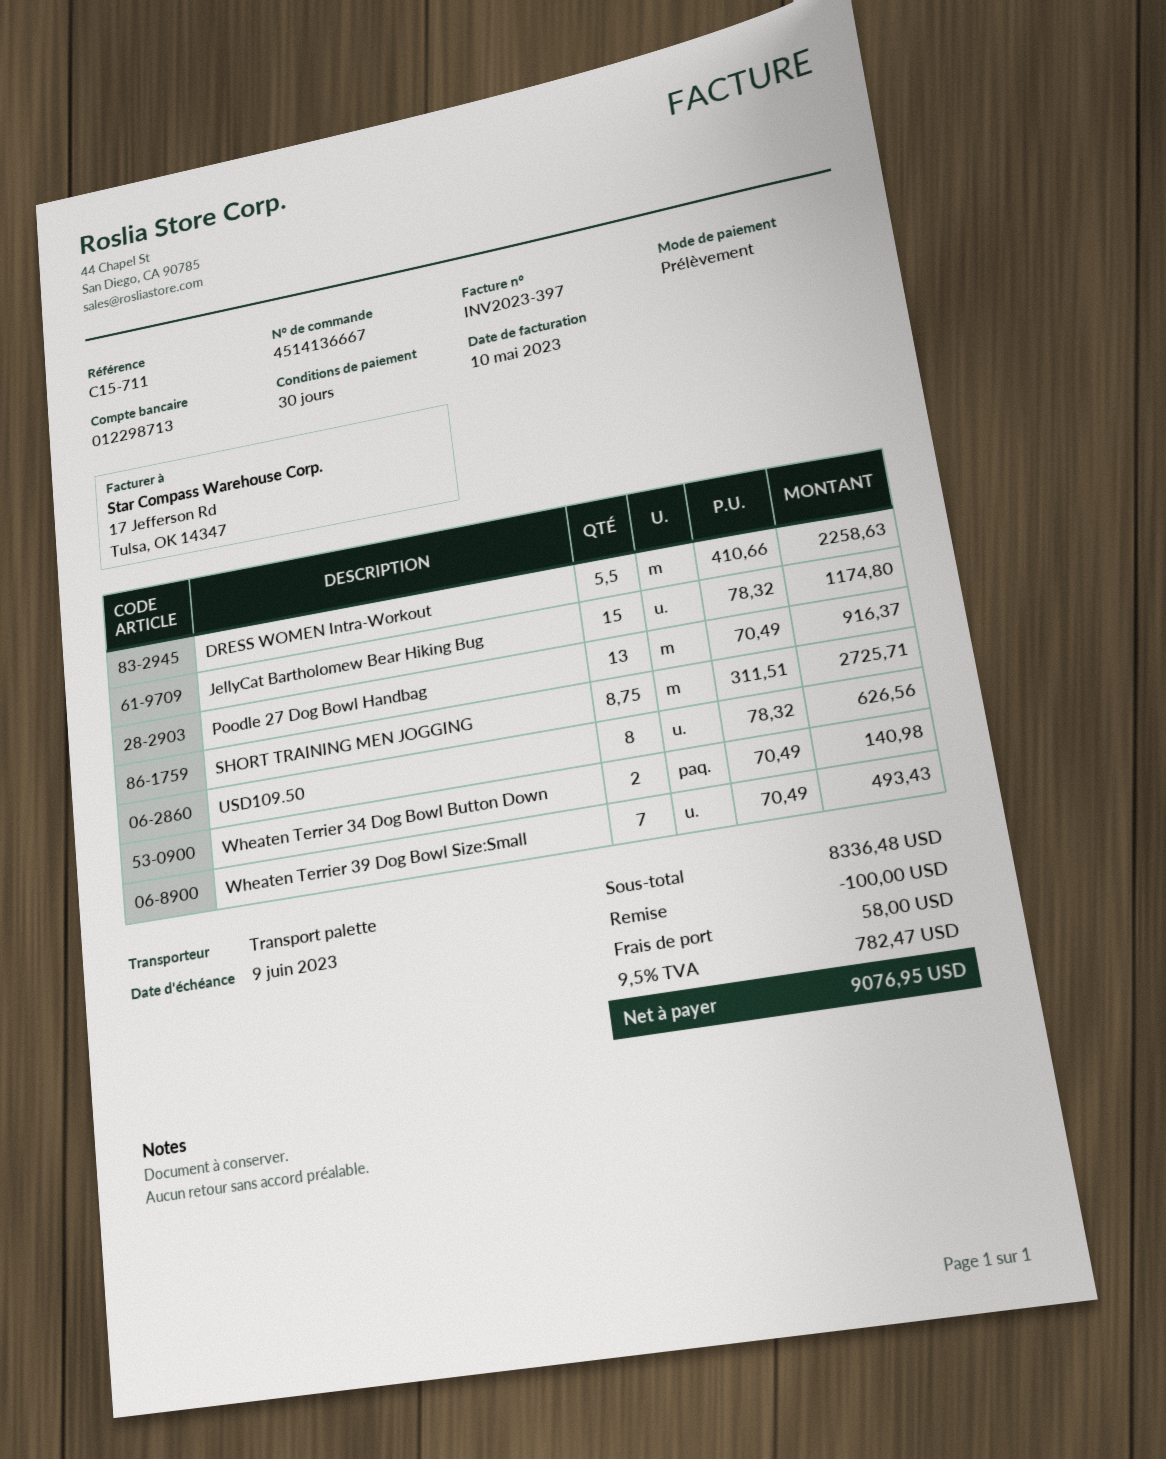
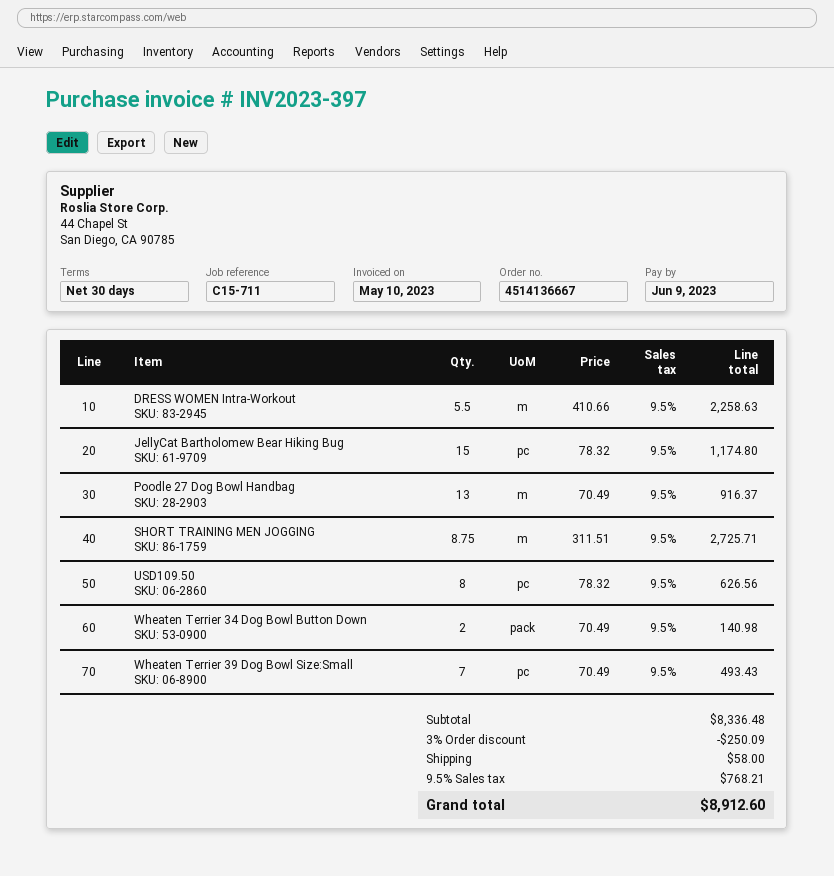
discount: 100.00 -> 250.09
tax: 9.5% = 782.47 -> 9.5% = 768.21
total: 9076.95 -> 8912.60

